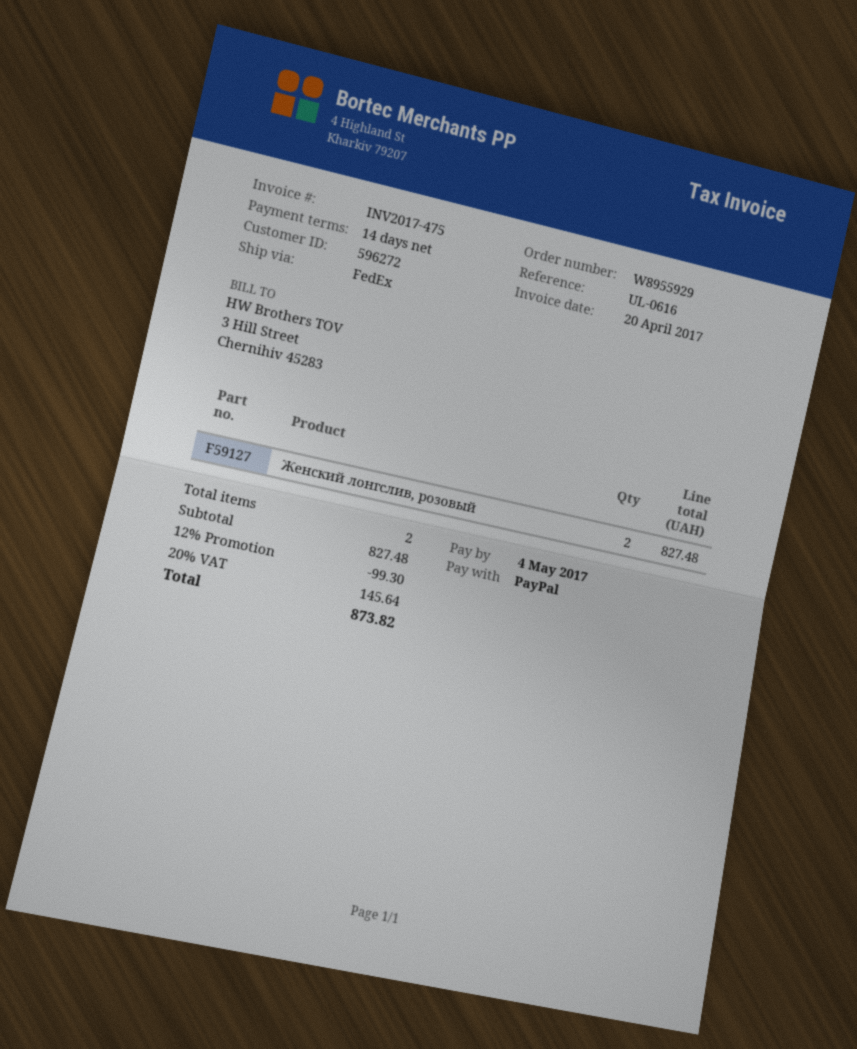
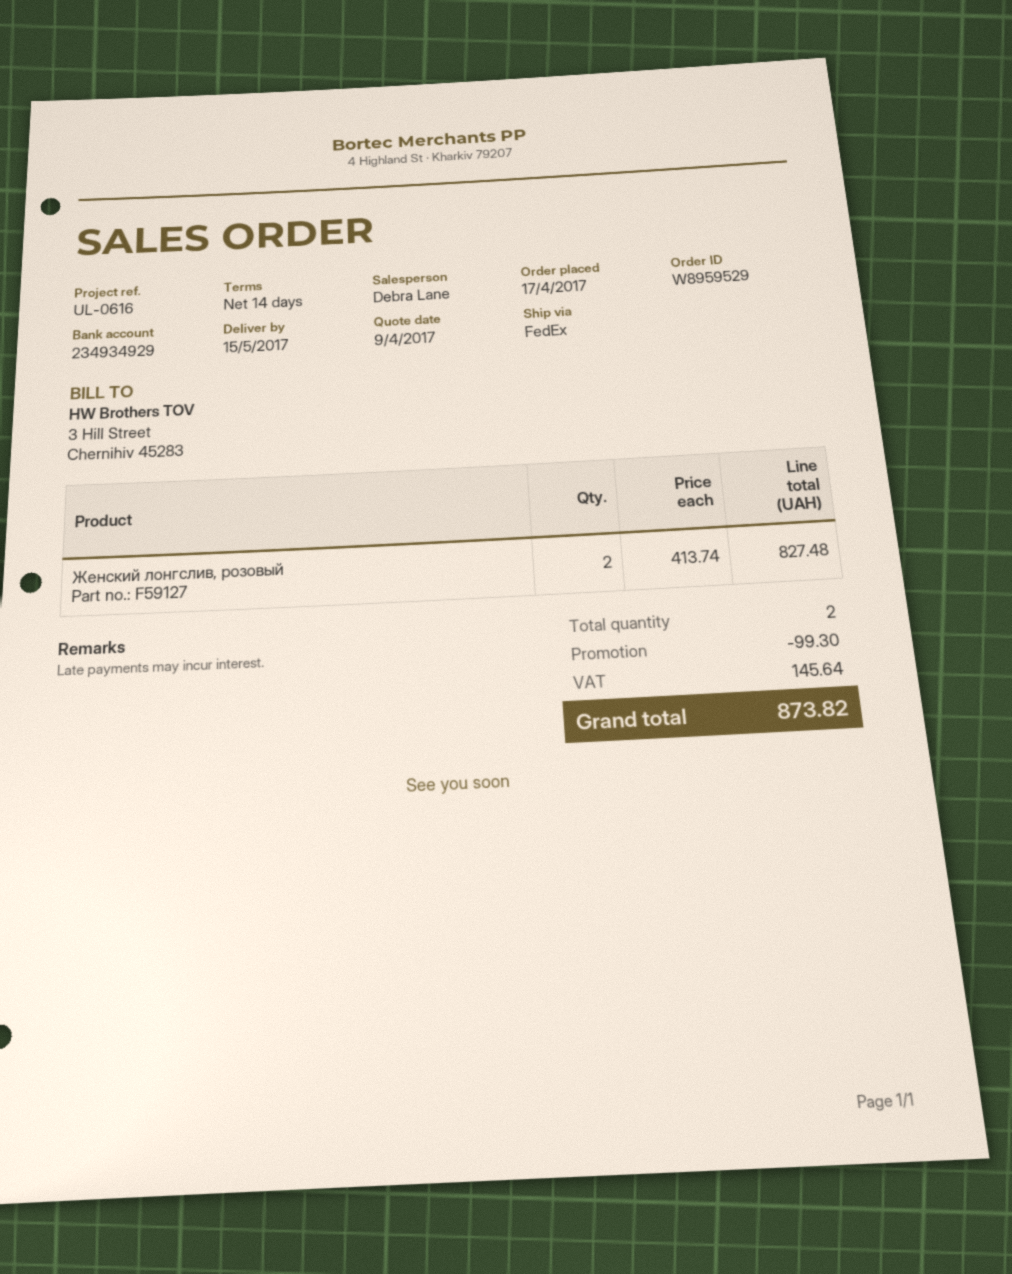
order number: W8955929 -> W8959529

